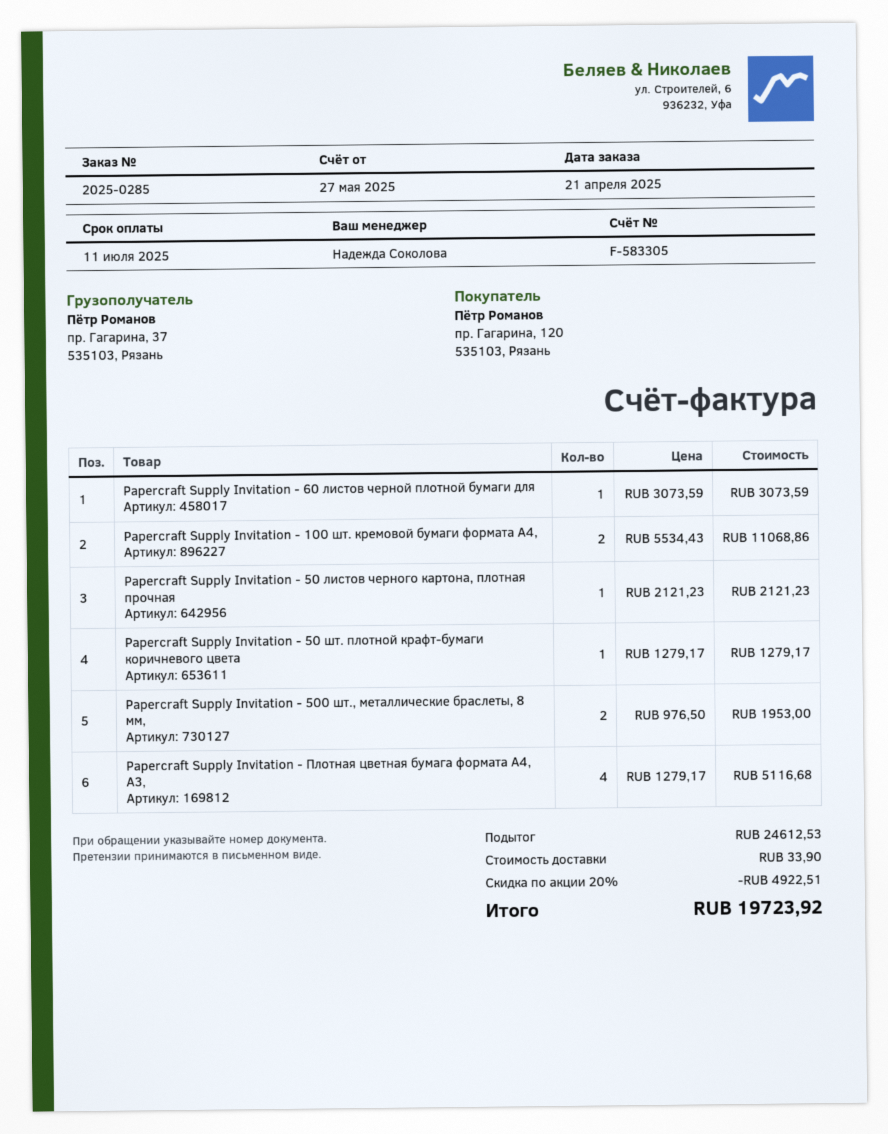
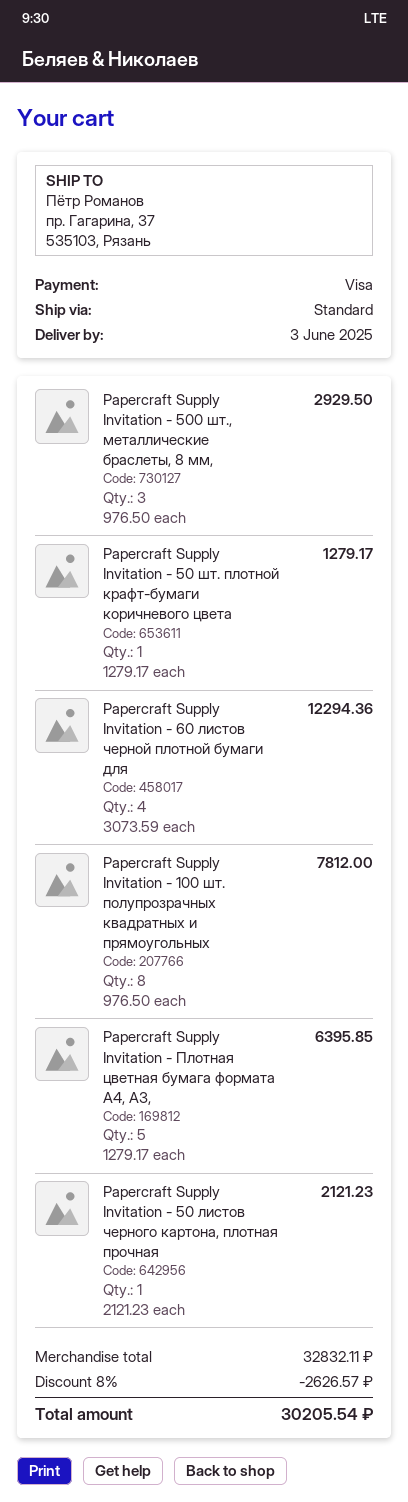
Papercraft Supply Invitation - 60 листов черной плотной бумаги для: 1 x 3073.59 = 3073.59 -> 4 x 3073.59 = 12294.36
Papercraft Supply Invitation - 100 шт. кремовой бумаги формата А4,: 2 x 5534.43 = 11068.86 -> none
Papercraft Supply Invitation - 500 шт., металлические браслеты, 8 мм,: 2 x 976.50 = 1953.00 -> 3 x 976.50 = 2929.50
Papercraft Supply Invitation - Плотная цветная бумага формата А4, А3,: 4 x 1279.17 = 5116.68 -> 5 x 1279.17 = 6395.85
Papercraft Supply Invitation - 100 шт. полупрозрачных квадратных и прямоугольных: none -> 8 x 976.50 = 7812.00
subtotal: 24612.53 -> 32832.11
discount: 20% = 4922.51 -> 8% = 2626.57
shipping: 33.90 -> none
total: 19723.92 -> 30205.54

